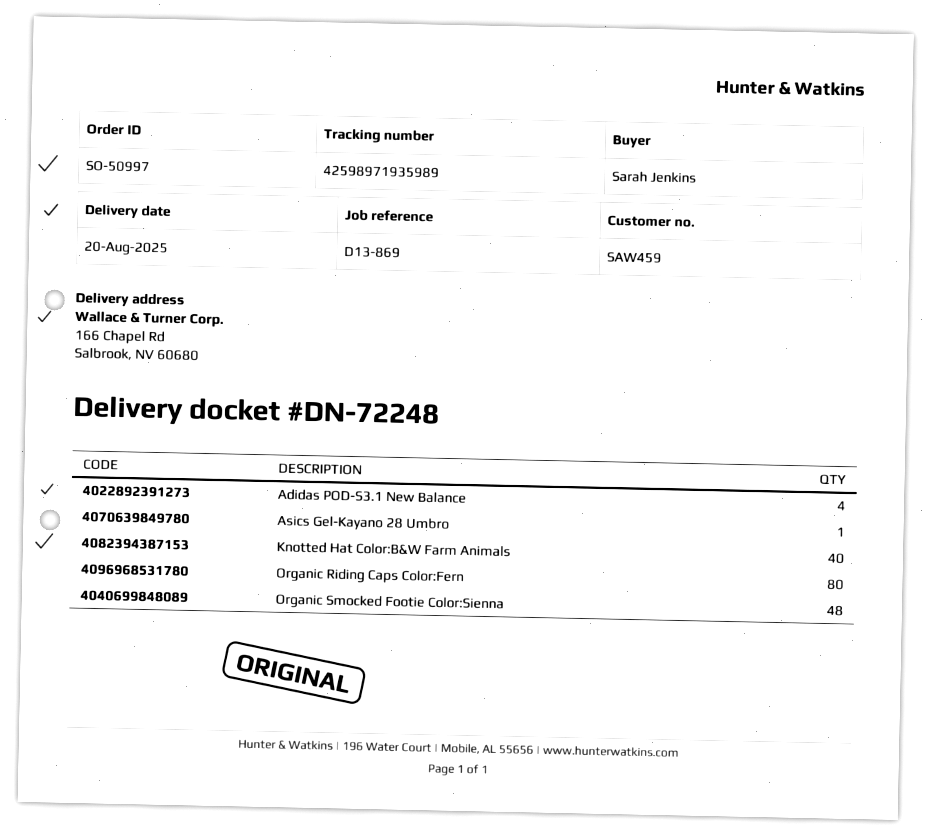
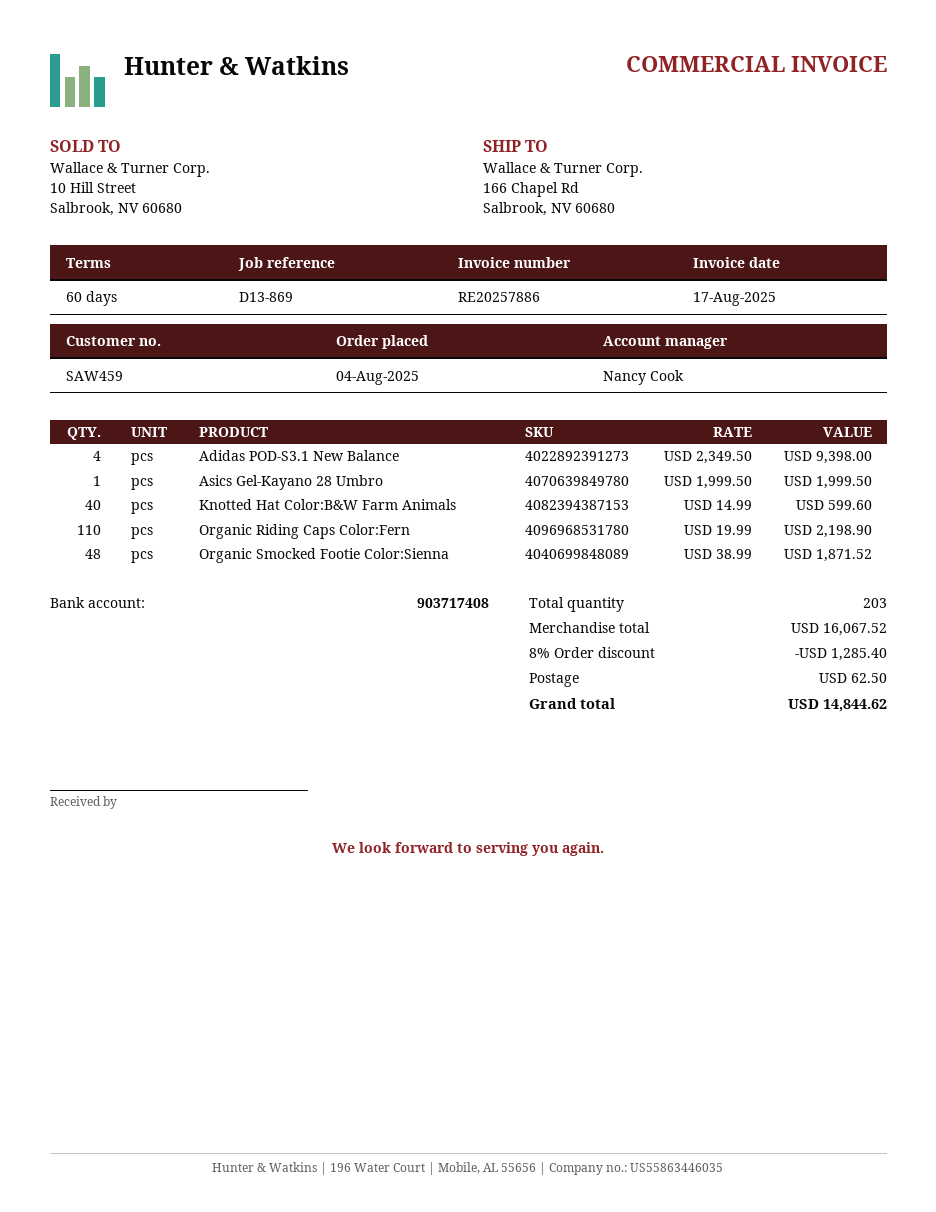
Organic Riding Caps Color:Fern: 80 -> 110

